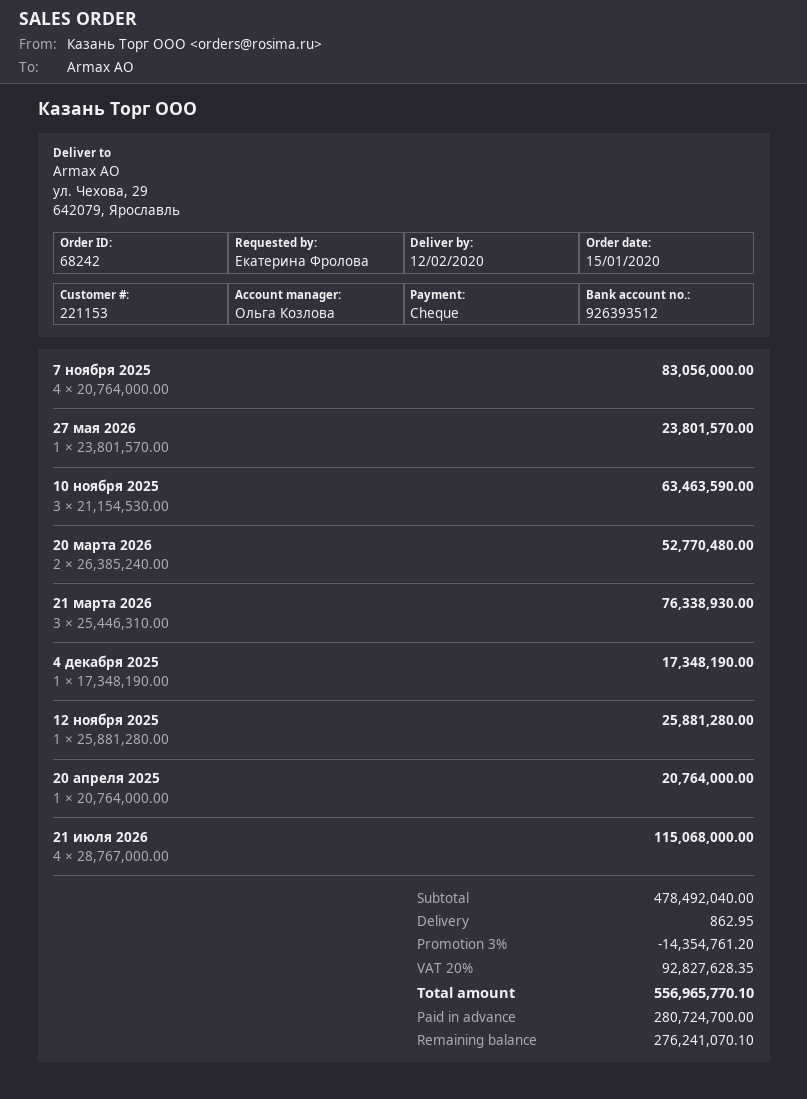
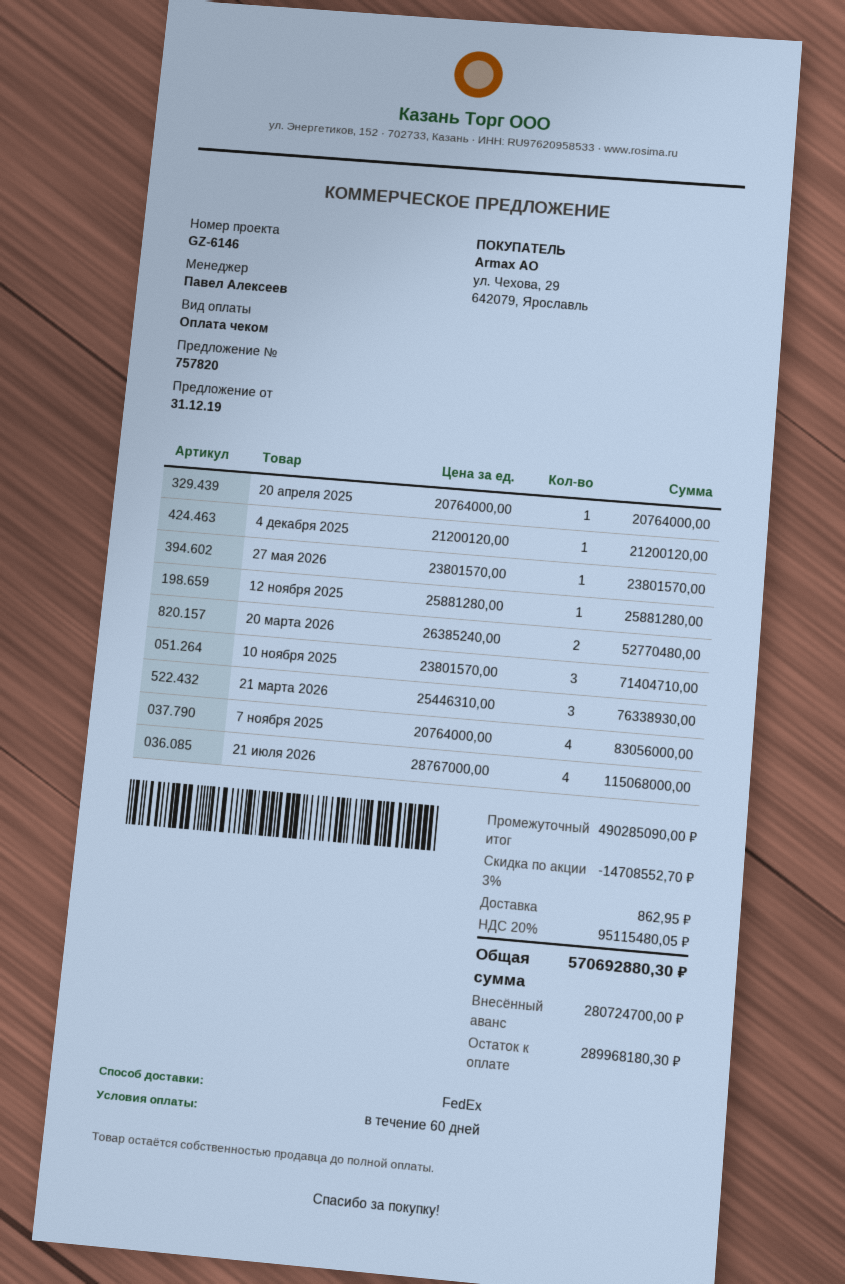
sales rep: Ольга Козлова -> Павел Алексеев
10 ноября 2025: 3 x 21154530.00 = 63463590.00 -> 3 x 23801570.00 = 71404710.00
4 декабря 2025: 1 x 17348190.00 = 17348190.00 -> 1 x 21200120.00 = 21200120.00
subtotal: 478492040.00 -> 490285090.00
discount: 3% = 14354761.20 -> 3% = 14708552.70
tax: 20% = 92827628.35 -> 20% = 95115480.05
total: 556965770.10 -> 570692880.30
balance: 276241070.10 -> 289968180.30

